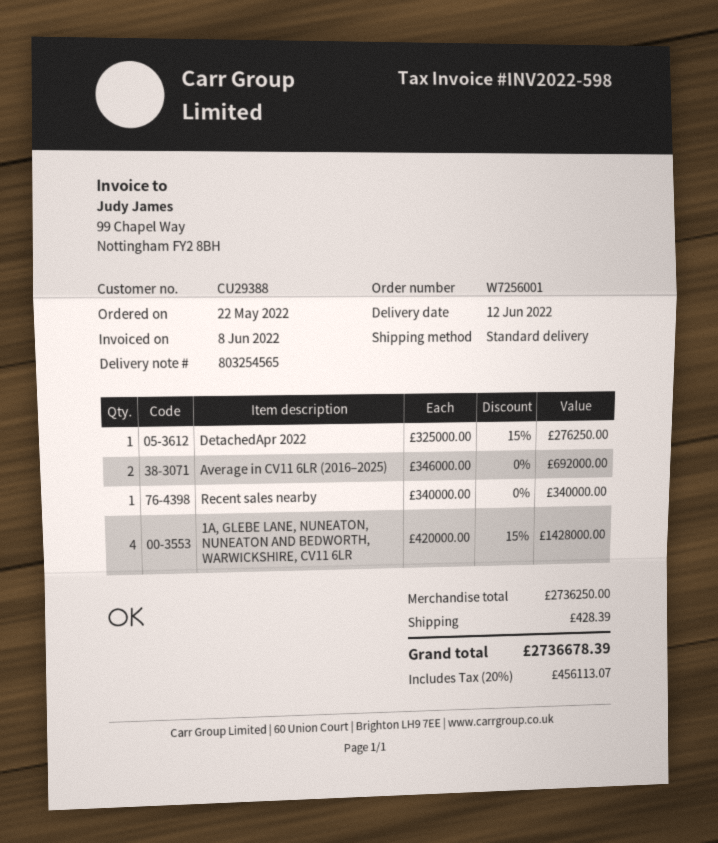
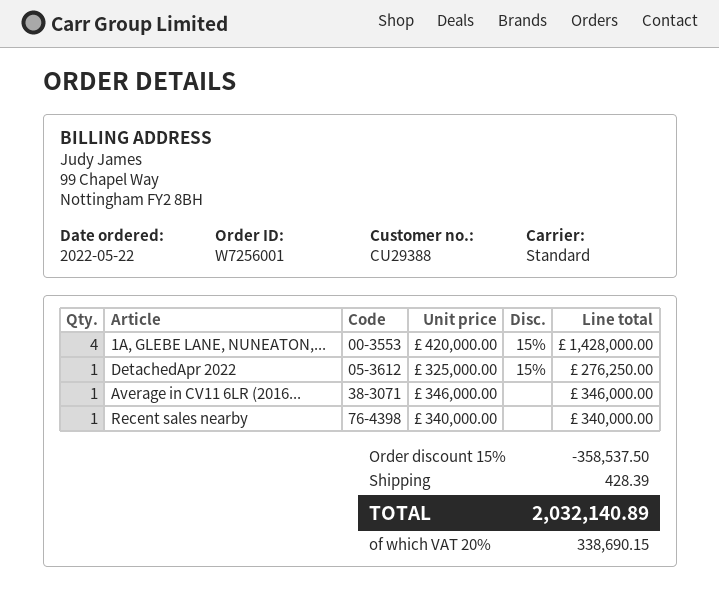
Average in CV11 6LR (2016–2025): 2 x 346000.00 = 692000.00 -> 1 x 346000.00 = 346000.00
discount: none -> 15% = 358537.50
tax: 20% = 456113.07 -> 20% = 338690.15
total: 2736678.39 -> 2032140.89

